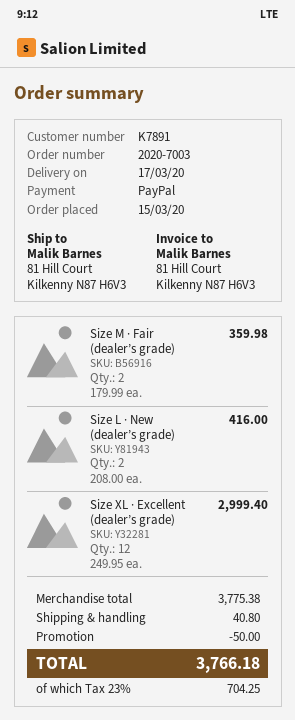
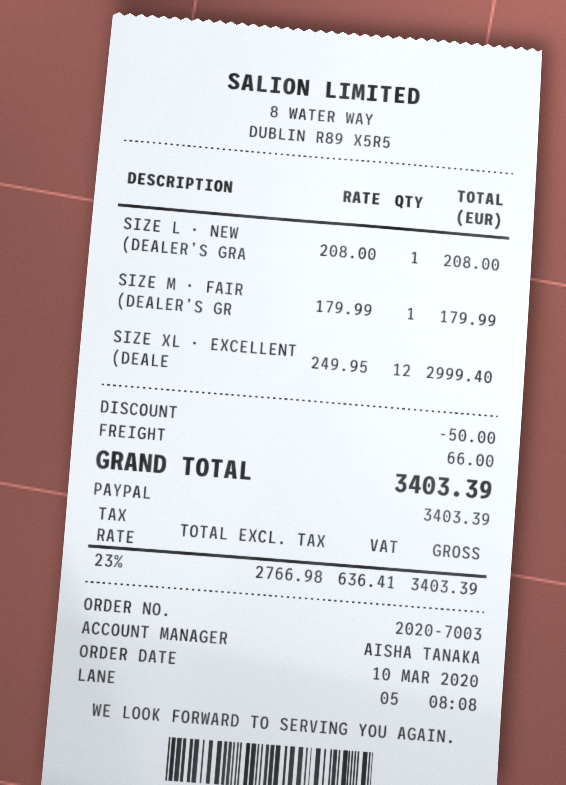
order date: 2020-03-15 -> 2020-03-10
Size M · Fair (dealer’s grade): 2 x 179.99 = 359.98 -> 1 x 179.99 = 179.99
Size L · New (dealer’s grade): 2 x 208.00 = 416.00 -> 1 x 208.00 = 208.00
shipping: 40.80 -> 66.00
tax: 23% = 704.25 -> 23% = 636.41
total: 3766.18 -> 3403.39

